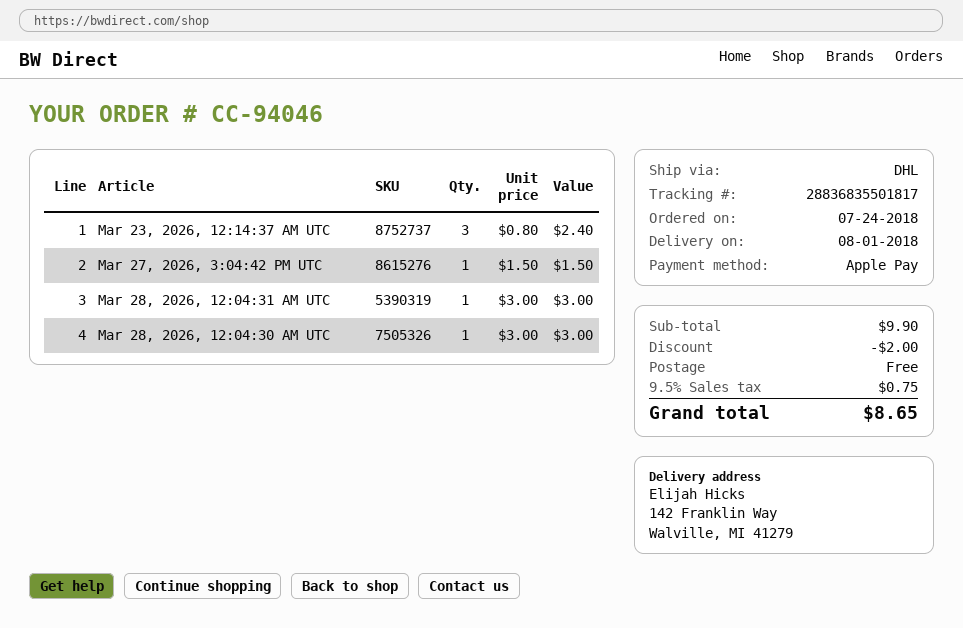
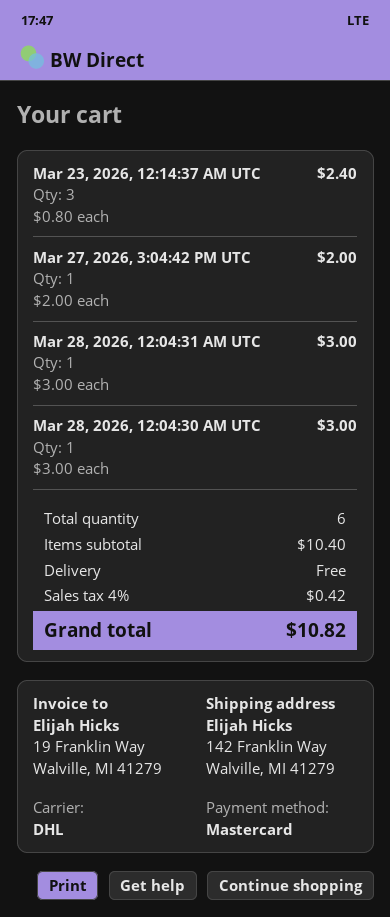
payment method: Apple Pay -> Mastercard
Mar 27, 2026, 3:04:42 PM UTC: 1 x 1.50 = 1.50 -> 1 x 2.00 = 2.00
subtotal: 9.90 -> 10.40
discount: 2.00 -> none
tax: 9.5% = 0.75 -> 4% = 0.42
total: 8.65 -> 10.82

